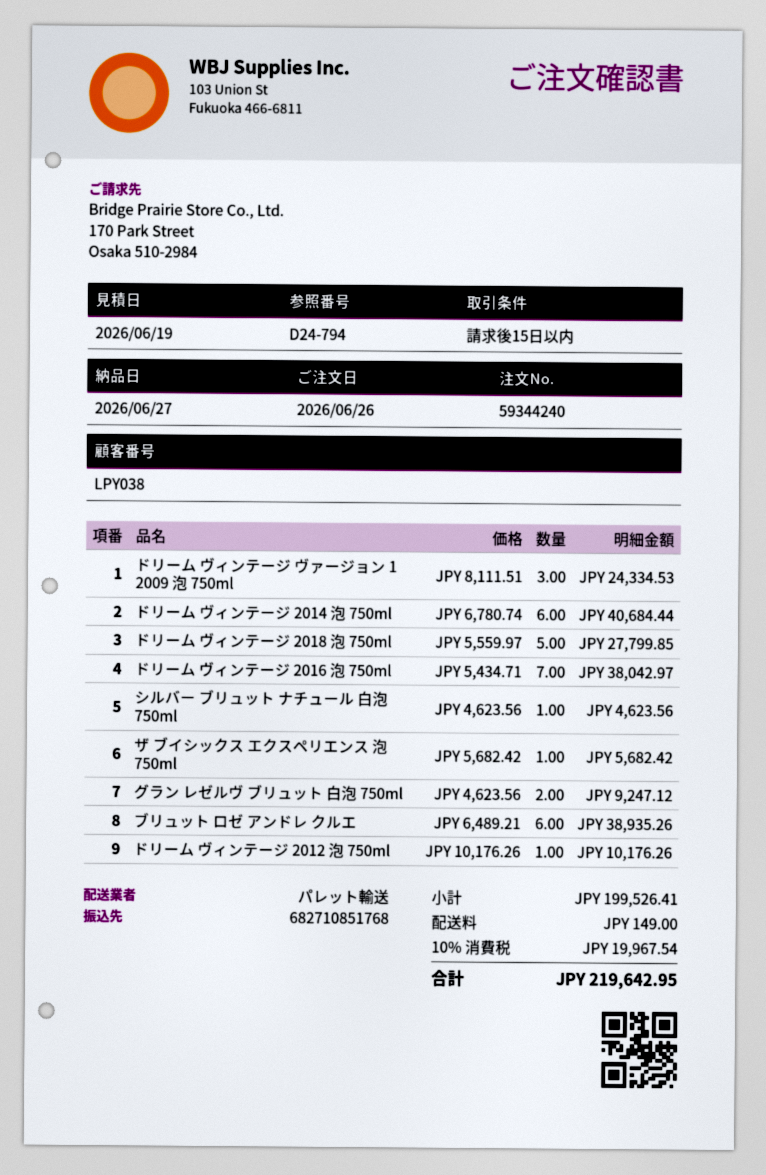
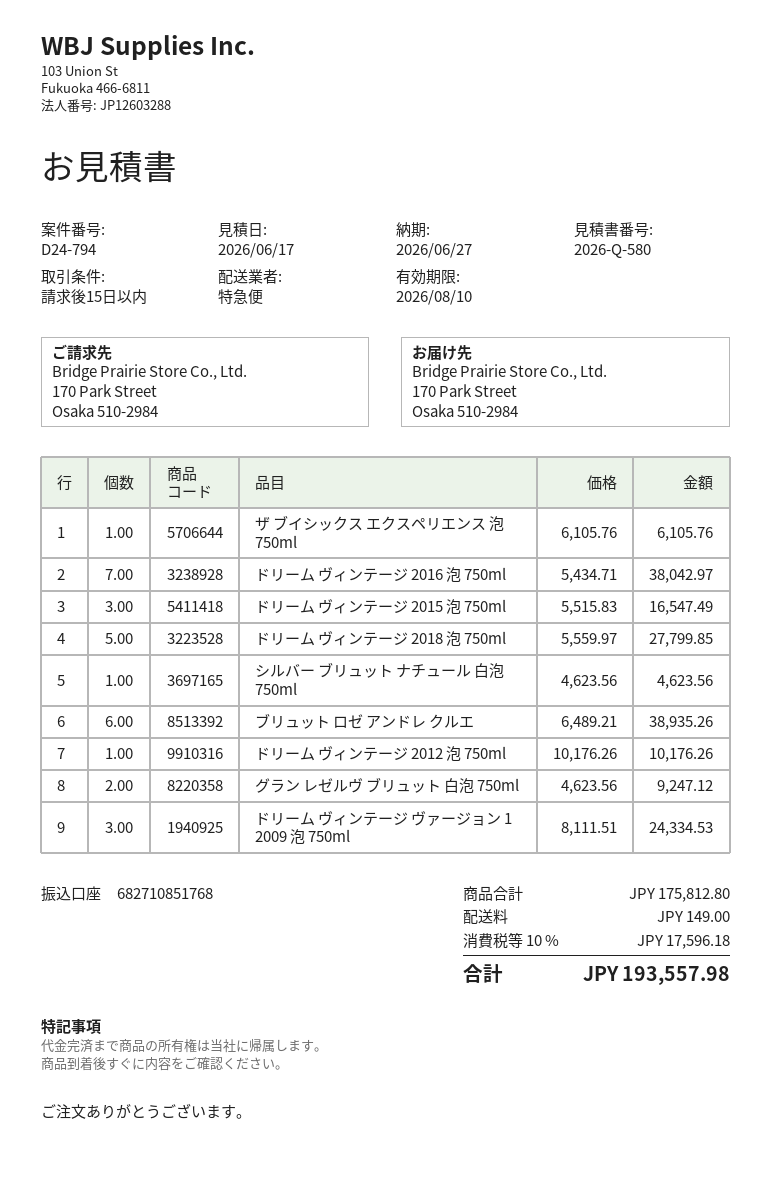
quote date: 2026-06-19 -> 2026-06-17
shipping method: pallet freight -> express
ドリーム ヴィンテージ 2014 泡 750ml: 6 x 6780.74 = 40684.44 -> none
ザ ブイシックス エクスペリエンス 泡 750ml: 1 x 5682.42 = 5682.42 -> 1 x 6105.76 = 6105.76
ドリーム ヴィンテージ 2015 泡 750ml: none -> 3 x 5515.83 = 16547.49
subtotal: 199526.41 -> 175812.80
tax: 10% = 19967.54 -> 10% = 17596.18
total: 219642.95 -> 193557.98

